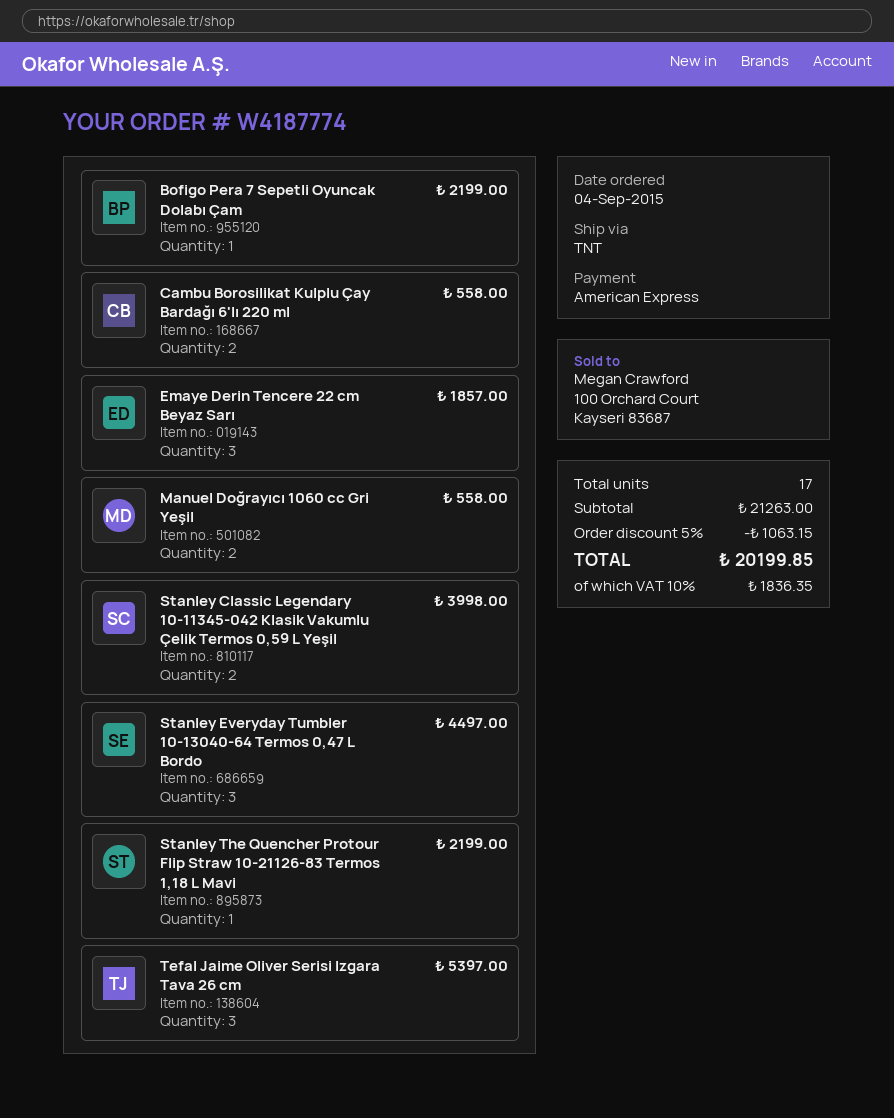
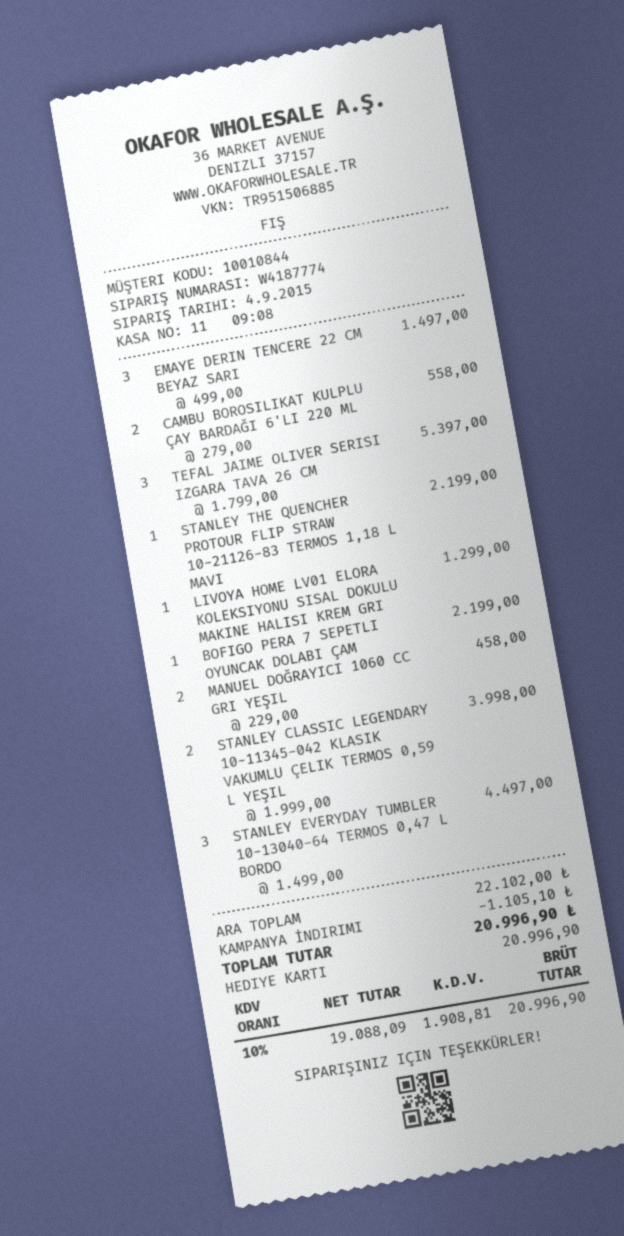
payment method: American Express -> gift card
Emaye Derin Tencere 22 cm Beyaz Sarı: 3 for 1857.00 -> 3 for 1497.00
Manuel Doğrayıcı 1060 cc Gri Yeşil: 2 for 558.00 -> 2 for 458.00
LIVOYA HOME LV01 ELORA KOLEKSIYONU SISAL DOKULU MAKINE HALISI KREM GRI: none -> 1 for 1299.00
subtotal: 21263.00 -> 22102.00
discount: 1063.15 -> 1105.10
tax: 10% = 1836.35 -> 10% = 1908.81
total: 20199.85 -> 20996.90

